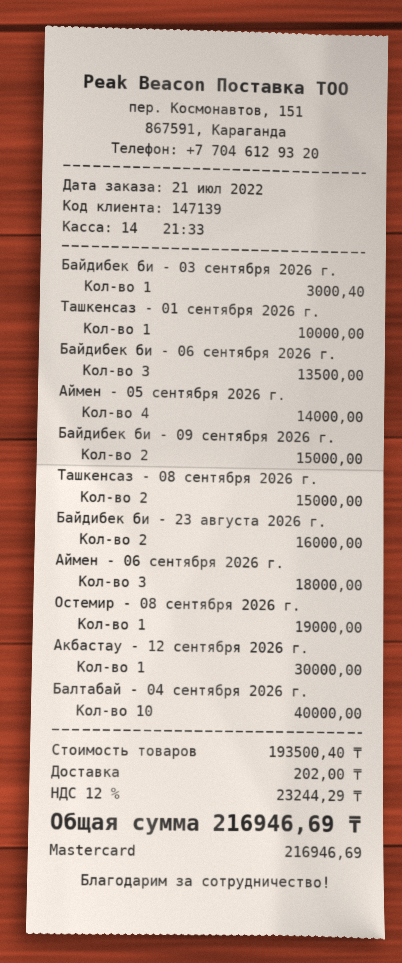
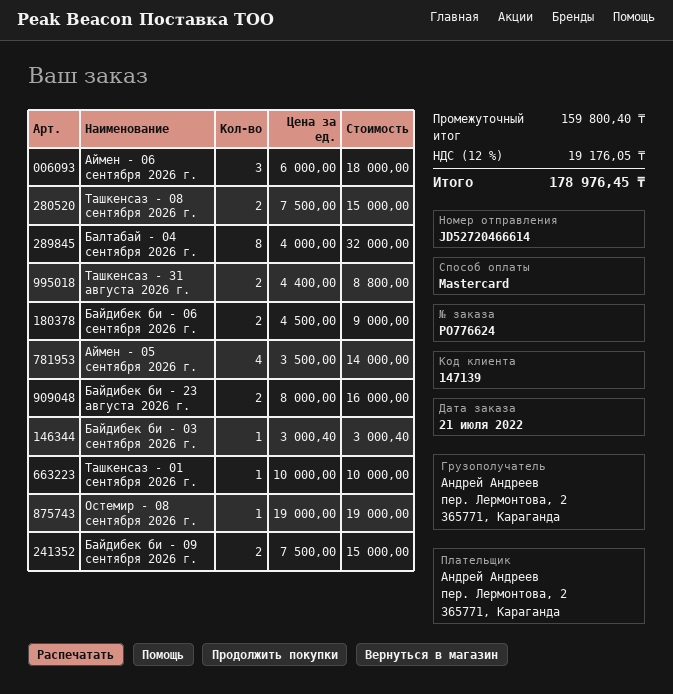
Байдибек би - 06 сентября 2026 г.: 3 for 13500.00 -> 2 for 9000.00
Акбастау - 12 сентября 2026 г.: 1 for 30000.00 -> none
Балтабай - 04 сентября 2026 г.: 10 for 40000.00 -> 8 for 32000.00
Ташкенсаз - 31 августа 2026 г.: none -> 2 for 8800.00
subtotal: 193500.40 -> 159800.40
shipping: 202.00 -> none
tax: 12% = 23244.29 -> 12% = 19176.05
total: 216946.69 -> 178976.45

